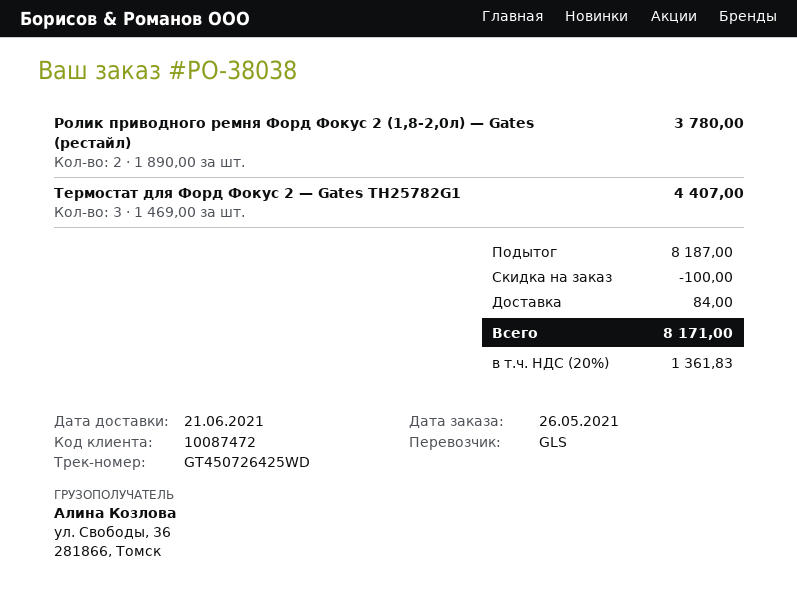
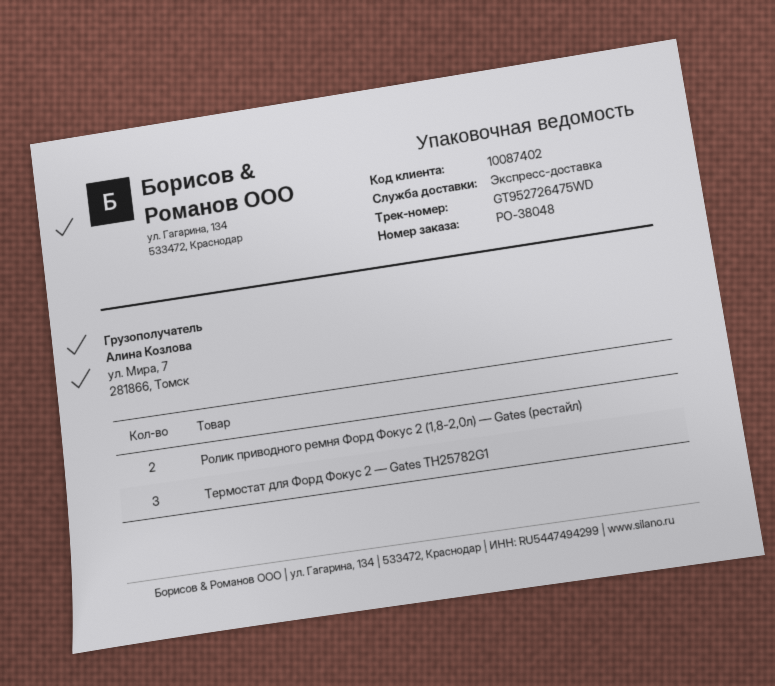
order number: PO-38038 -> PO-38048
customer number: 10087472 -> 10087402
shipping method: GLS -> express
tracking number: GT450726425WD -> GT952726475WD
ship to: ул. Свободы, 36, 281866, Томск -> ул. Мира, 7, 281866, Томск

